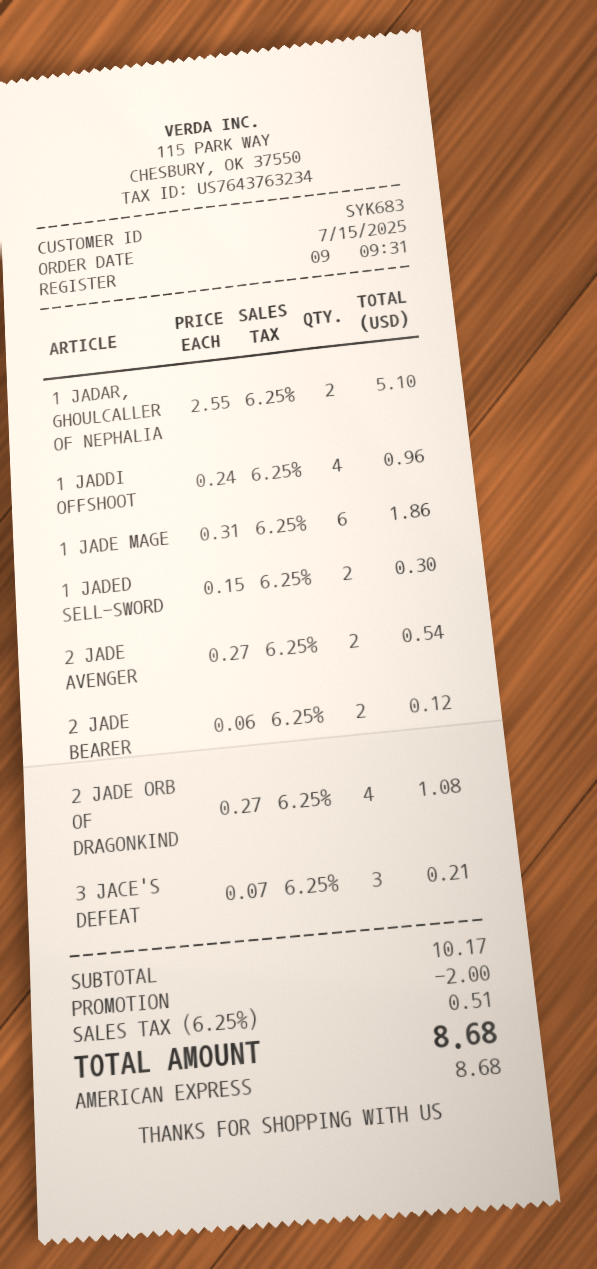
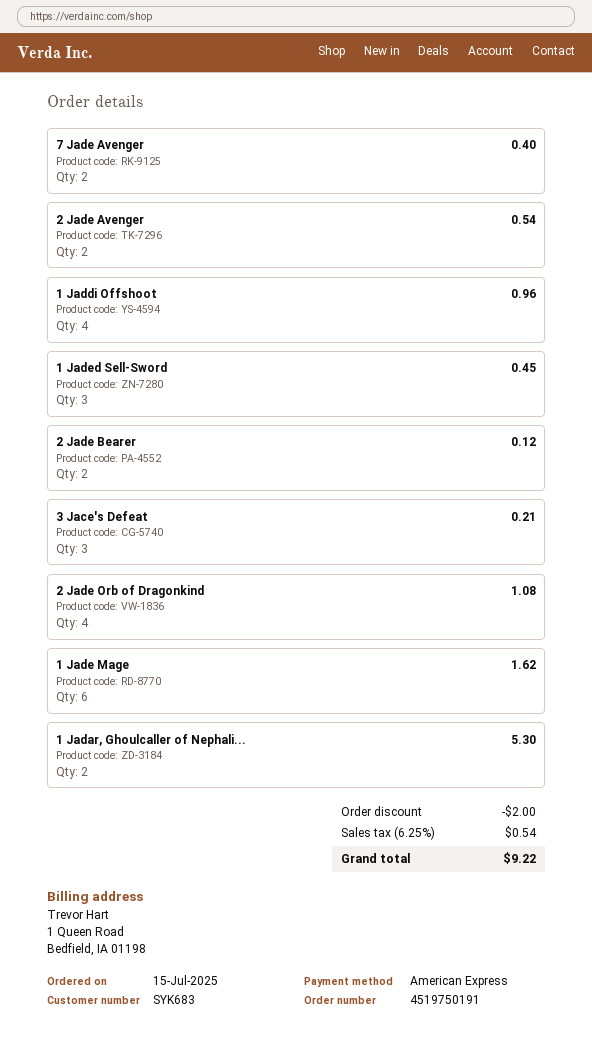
1 JADAR, GHOULCALLER OF NEPHALIA: 2 for 5.10 -> 2 for 5.30
1 JADE MAGE: 6 for 1.86 -> 6 for 1.62
1 JADED SELL-SWORD: 2 for 0.30 -> 3 for 0.45
7 Jade Avenger: none -> 2 for 0.40
tax: 6.25% = 0.51 -> 6.25% = 0.54
total: 8.68 -> 9.22

